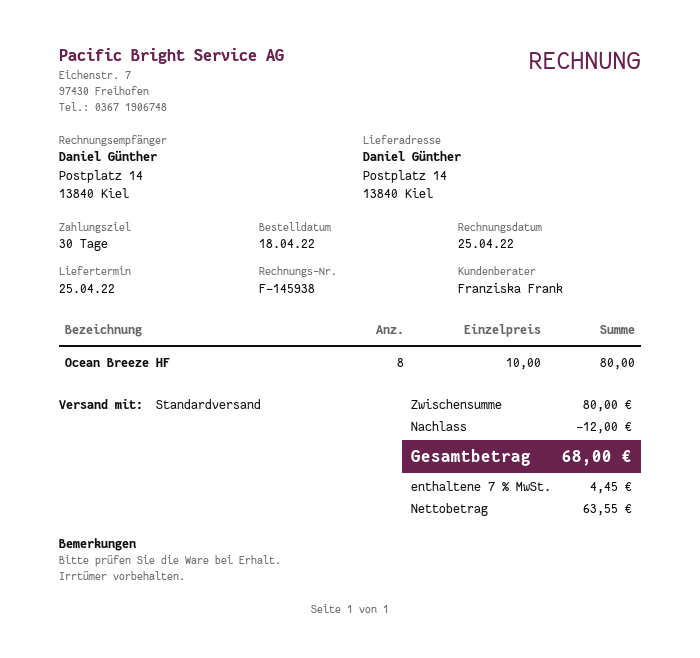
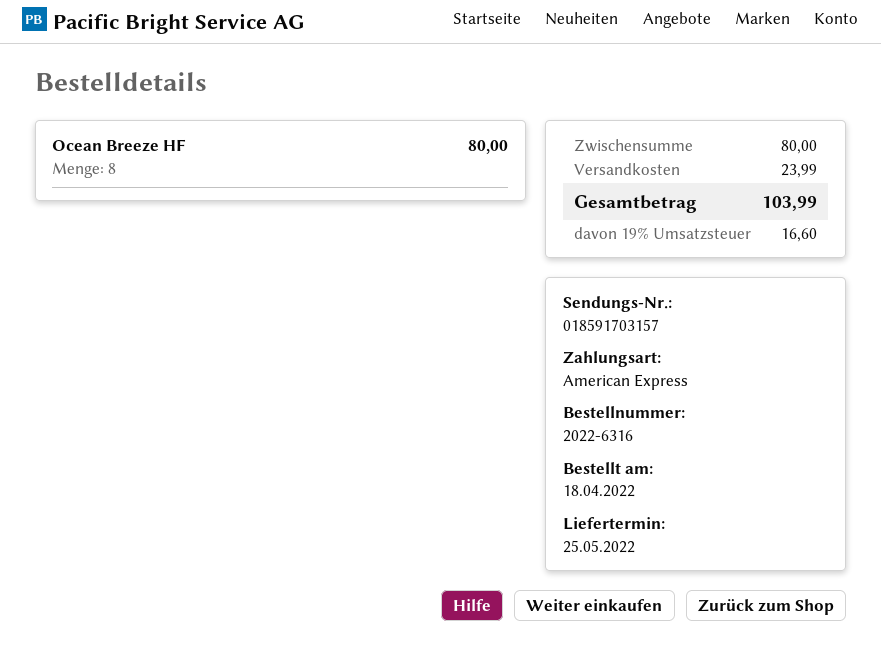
delivery date: 2022-04-25 -> 2022-05-25
discount: 12.00 -> none
shipping: none -> 23.99
tax: 7% = 4.45 -> 19% = 16.60
total: 68.00 -> 103.99

